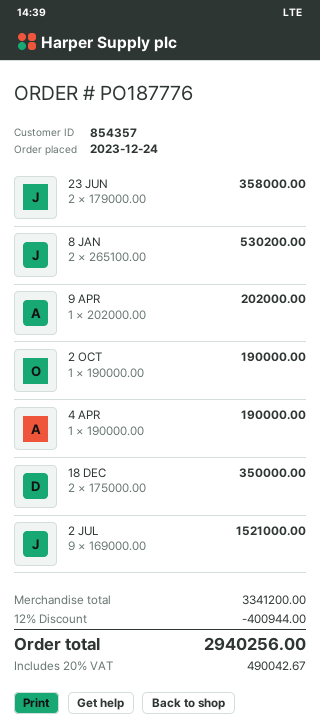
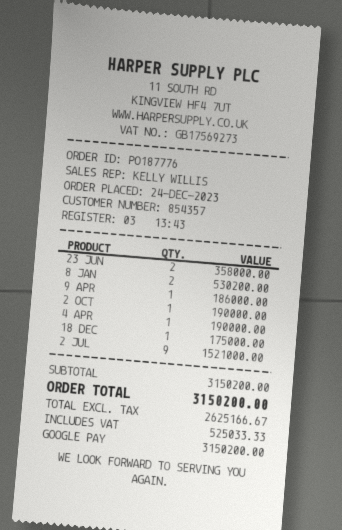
9 APR: 1 for 202000.00 -> 1 for 186000.00
18 DEC: 2 for 350000.00 -> 1 for 175000.00
subtotal: 3341200.00 -> 3150200.00
discount: 12% = 400944.00 -> none
tax: 490042.67 -> 525033.33
total: 2940256.00 -> 3150200.00

